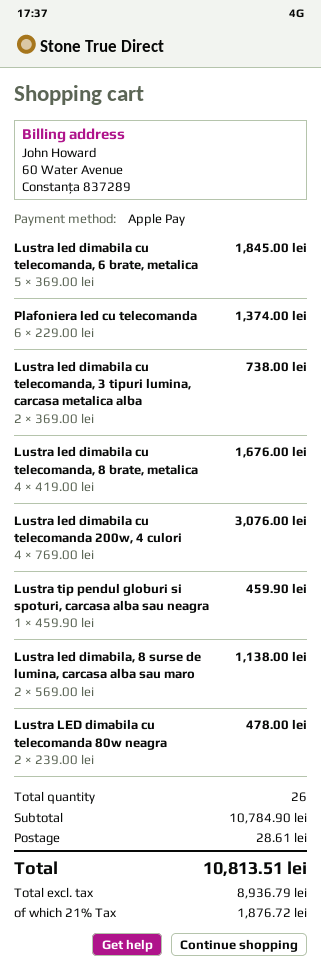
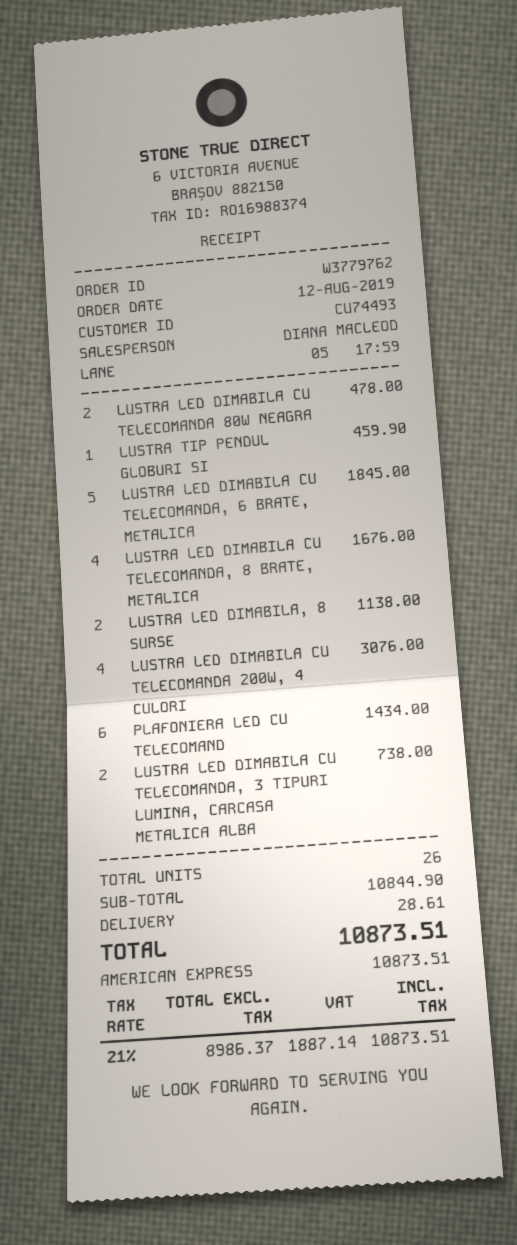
payment method: Apple Pay -> American Express
Plafoniera led cu telecomanda: 6 for 1374.00 -> 6 for 1434.00
subtotal: 10784.90 -> 10844.90
net: 8936.79 -> 8986.37
tax: 21% = 1876.72 -> 21% = 1887.14
total: 10813.51 -> 10873.51

